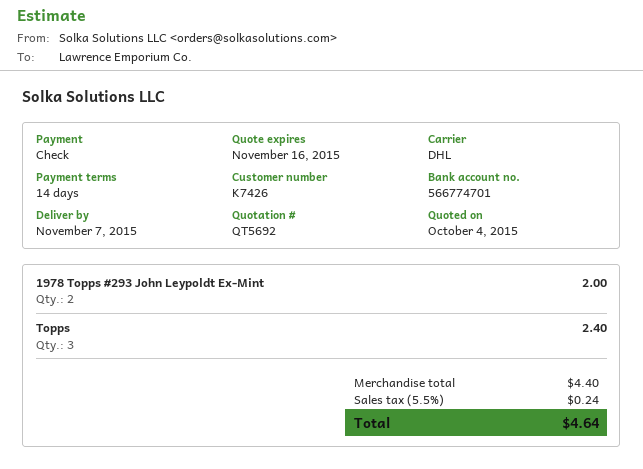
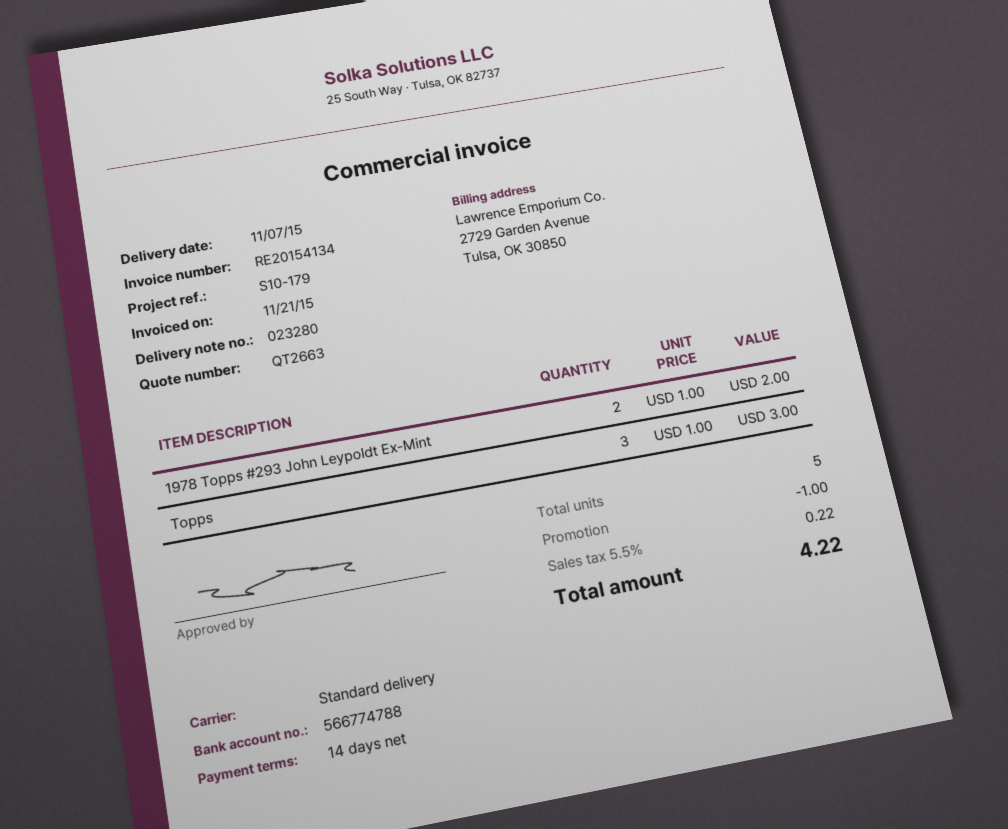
quote number: QT5692 -> QT2663
bank account: 566774701 -> 566774788
shipping method: DHL -> standard
Topps: 3 for 2.40 -> 3 for 3.00
discount: none -> 1.00
tax: 5.5% = 0.24 -> 5.5% = 0.22
total: 4.64 -> 4.22

